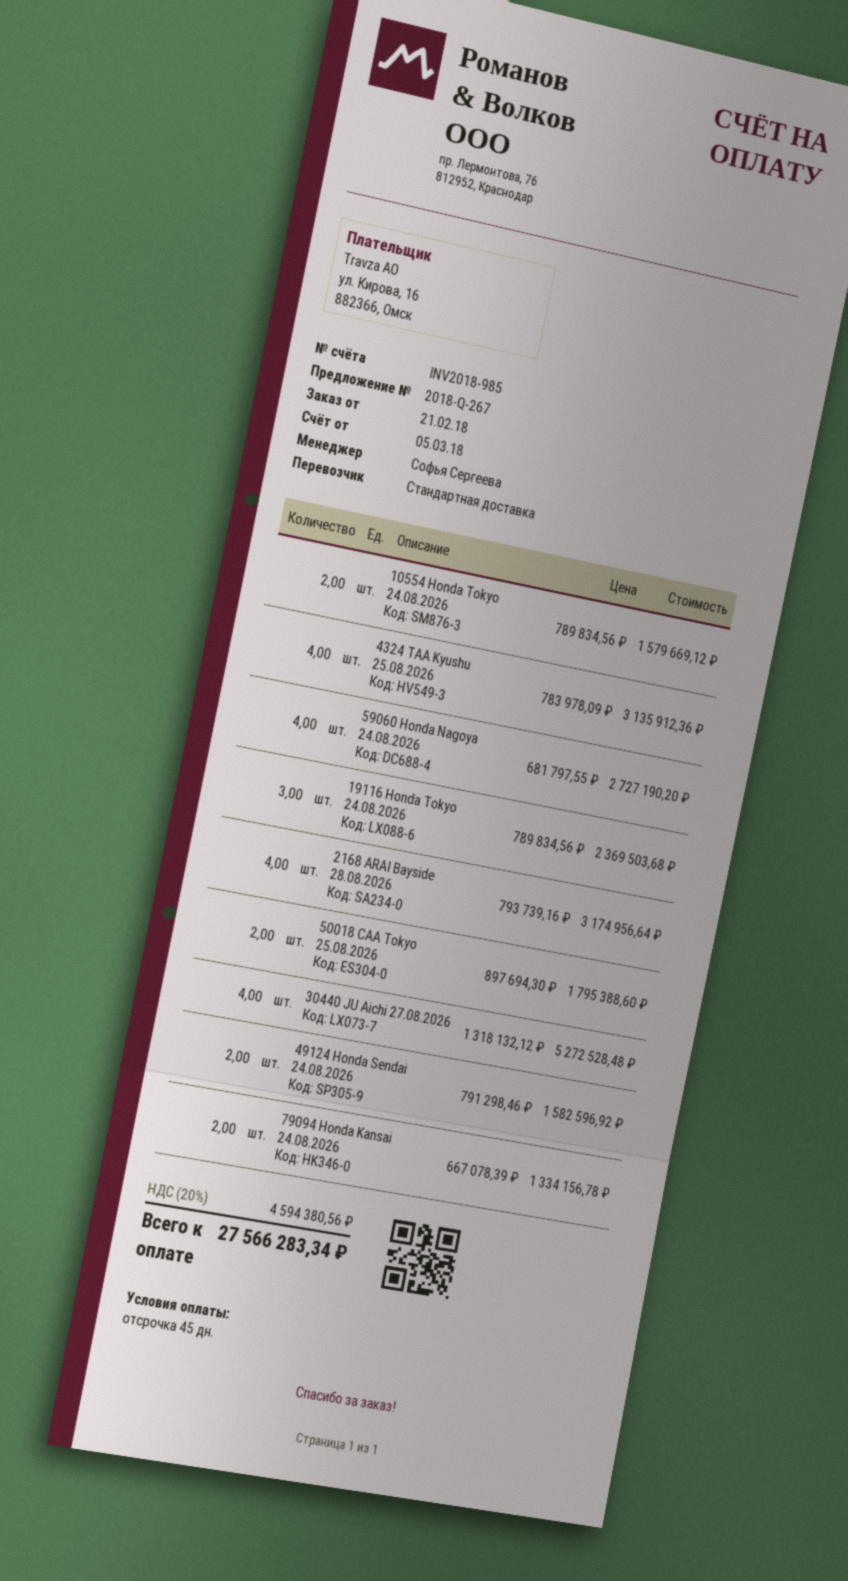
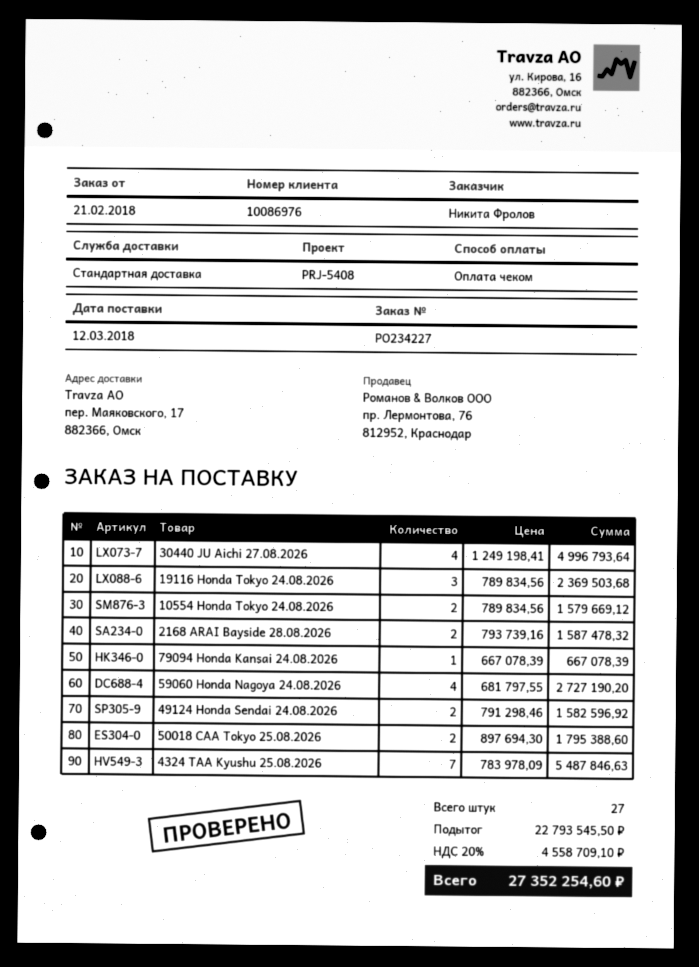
4324 TAA Kyushu 25.08.2026: 4 x 783978.09 = 3135912.36 -> 7 x 783978.09 = 5487846.63
2168 ARAI Bayside 28.08.2026: 4 x 793739.16 = 3174956.64 -> 2 x 793739.16 = 1587478.32
30440 JU Aichi 27.08.2026: 4 x 1318132.12 = 5272528.48 -> 4 x 1249198.41 = 4996793.64
79094 Honda Kansai 24.08.2026: 2 x 667078.39 = 1334156.78 -> 1 x 667078.39 = 667078.39
tax: 20% = 4594380.56 -> 20% = 4558709.10
total: 27566283.34 -> 27352254.60

